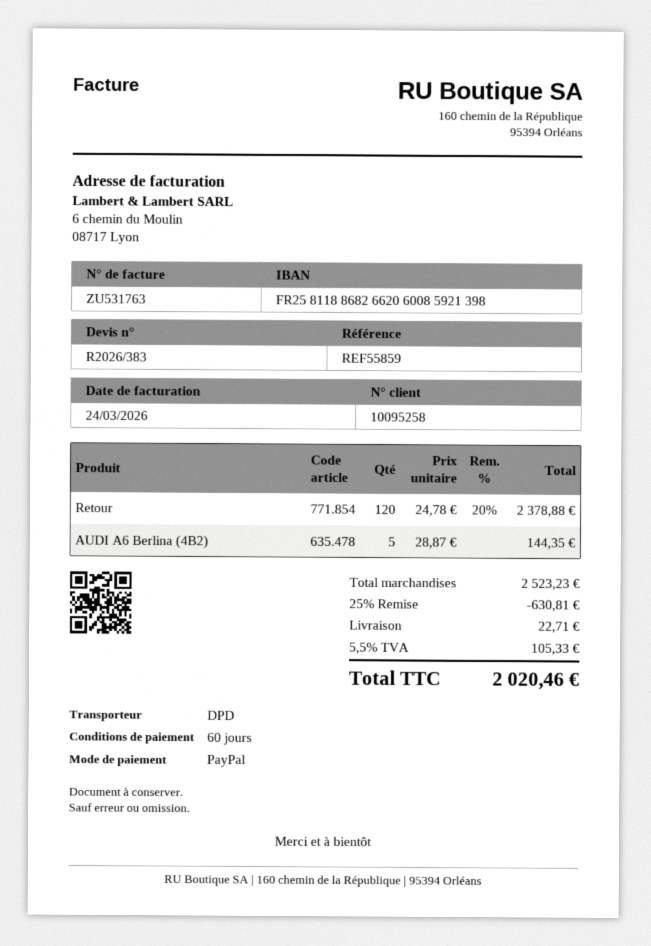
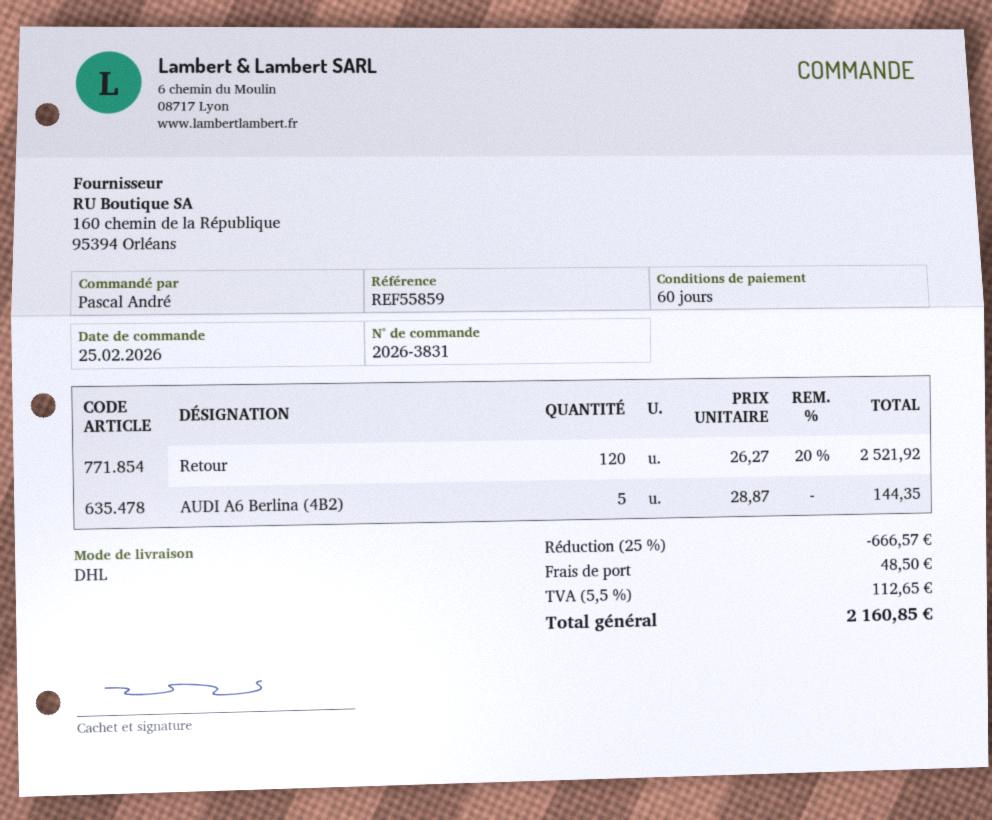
shipping method: DPD -> DHL
Retour: 120 x 24.78 - 20% = 2378.88 -> 120 x 26.27 - 20% = 2521.92
discount: 25% = 630.81 -> 25% = 666.57
shipping: 22.71 -> 48.50
tax: 5.5% = 105.33 -> 5.5% = 112.65
total: 2020.46 -> 2160.85

